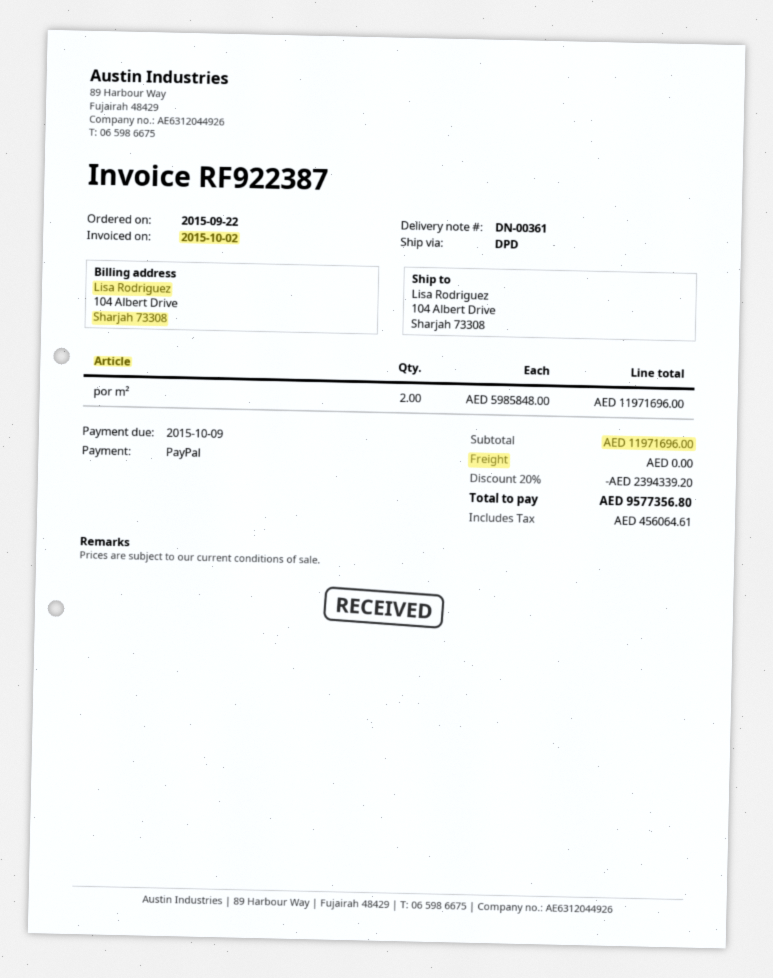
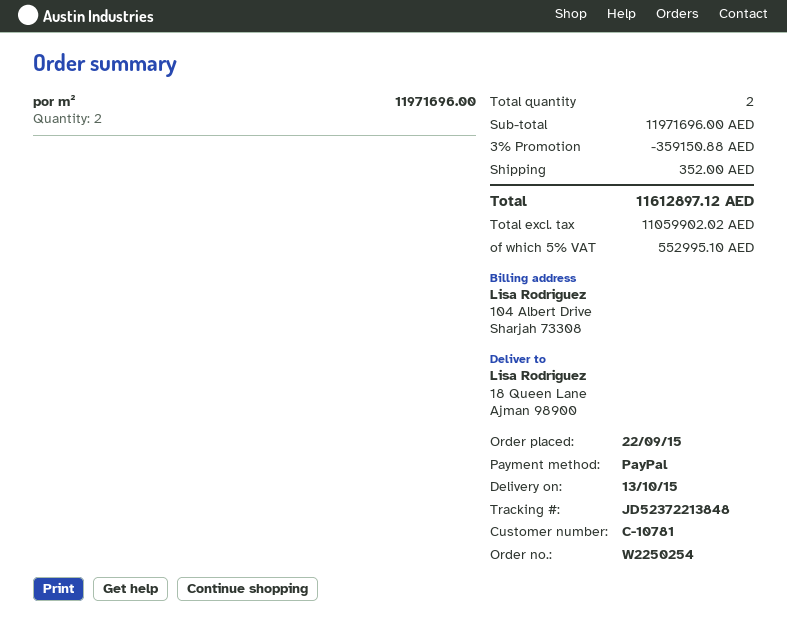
ship to: 104 Albert Drive, Sharjah 73308 -> 18 Queen Lane, Ajman 98900
discount: 20% = 2394339.20 -> 3% = 359150.88
shipping: 0.00 -> 352.00
tax: 456064.61 -> 552995.10
total: 9577356.80 -> 11612897.12

